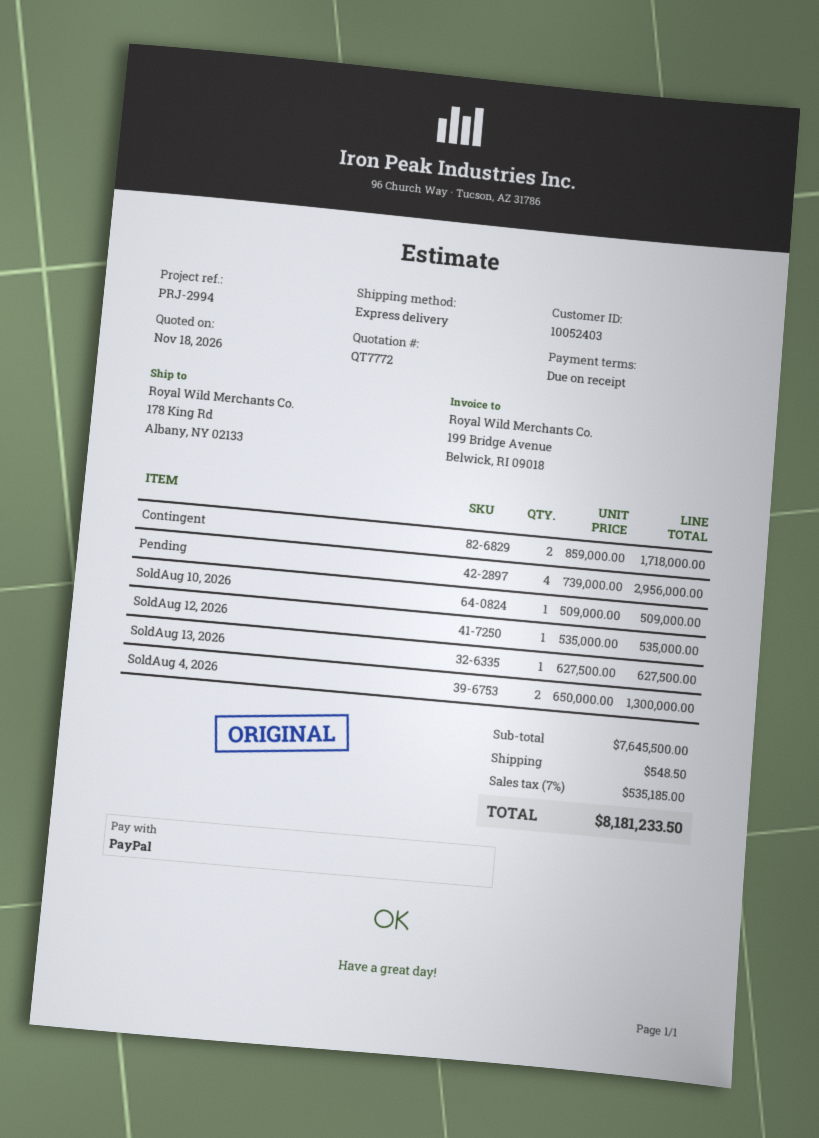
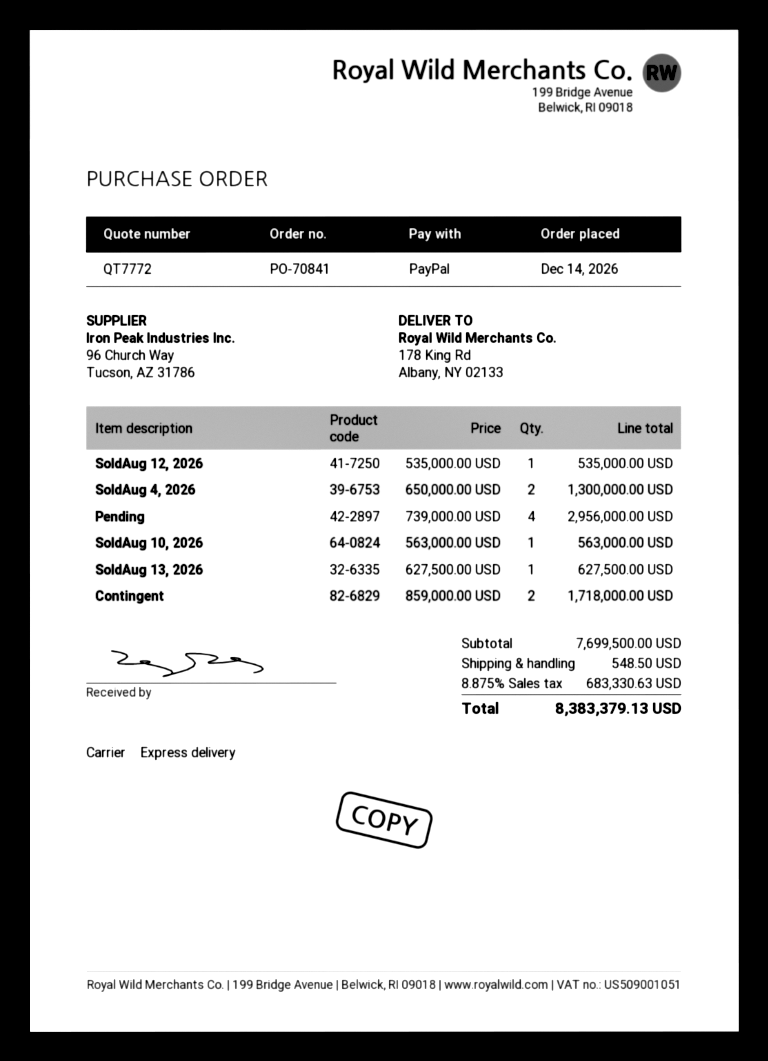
SoldAug 10, 2026: 1 x 509000.00 = 509000.00 -> 1 x 563000.00 = 563000.00
subtotal: 7645500.00 -> 7699500.00
tax: 7% = 535185.00 -> 8.875% = 683330.63
total: 8181233.50 -> 8383379.13

